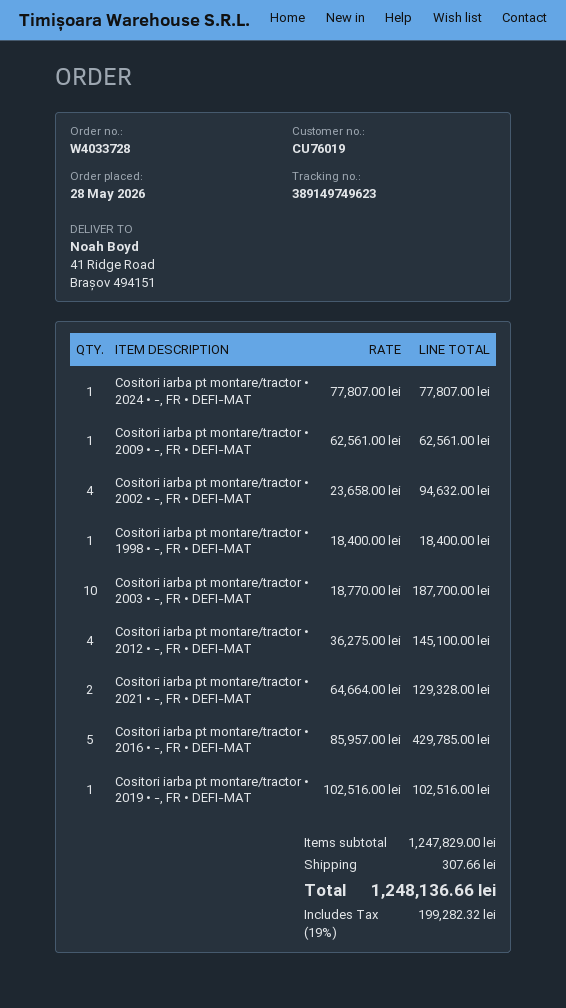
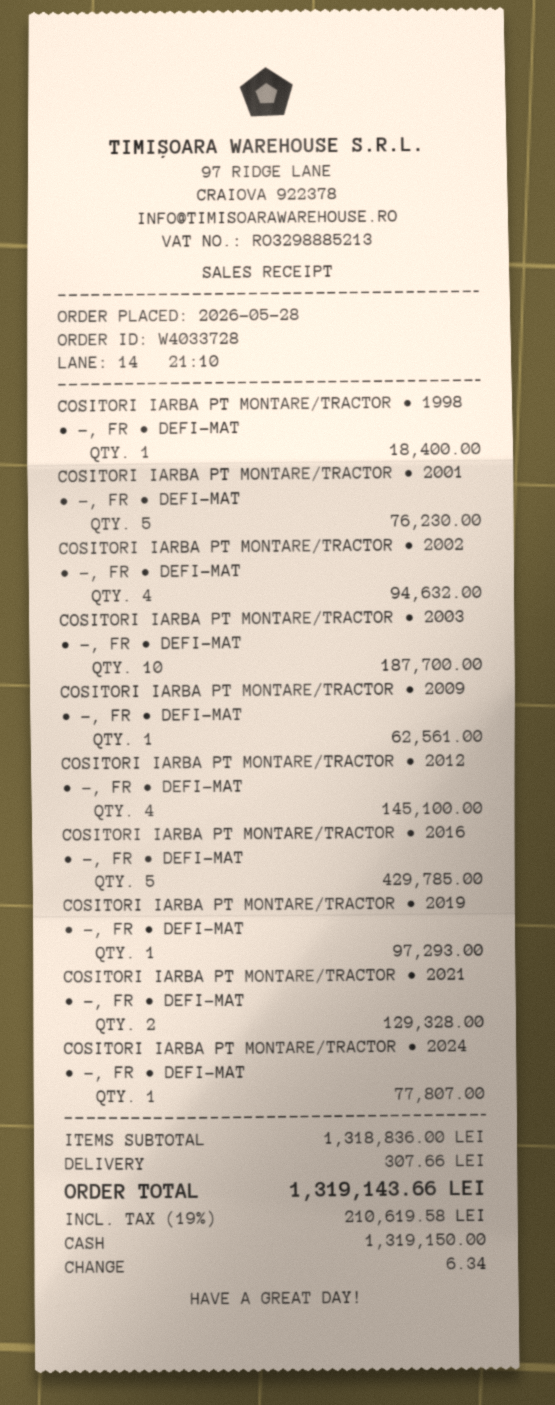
Cositori iarba pt montare/tractor • 2019 • -, FR • DEFI-MAT: 1 for 102516.00 -> 1 for 97293.00
COSITORI IARBA PT MONTARE/TRACTOR • 2001 • -, FR • DEFI-MAT: none -> 5 for 76230.00
subtotal: 1247829.00 -> 1318836.00
tax: 19% = 199282.32 -> 19% = 210619.58
total: 1248136.66 -> 1319143.66

